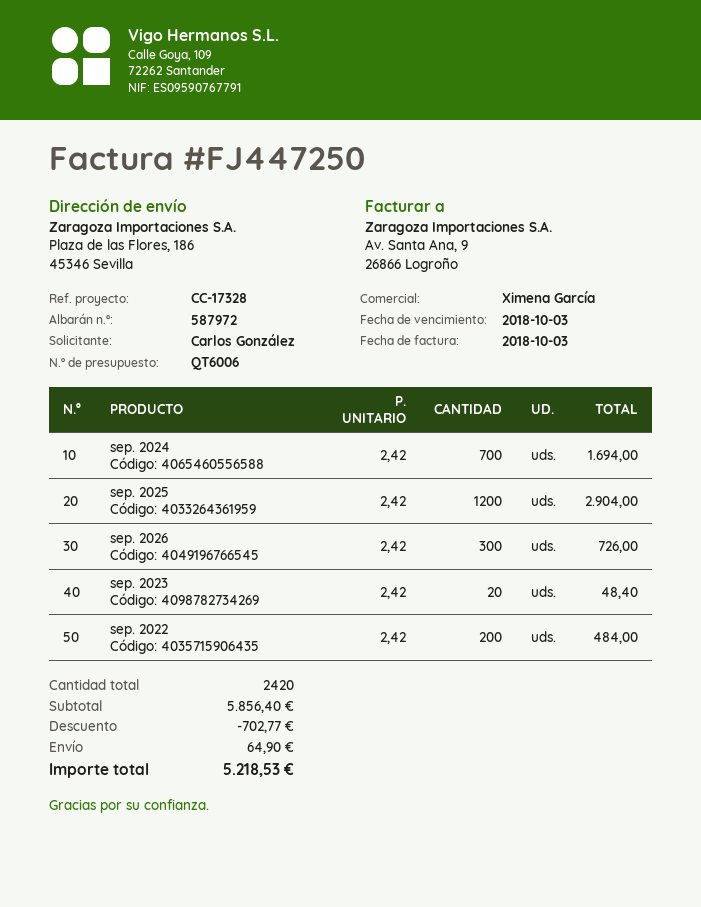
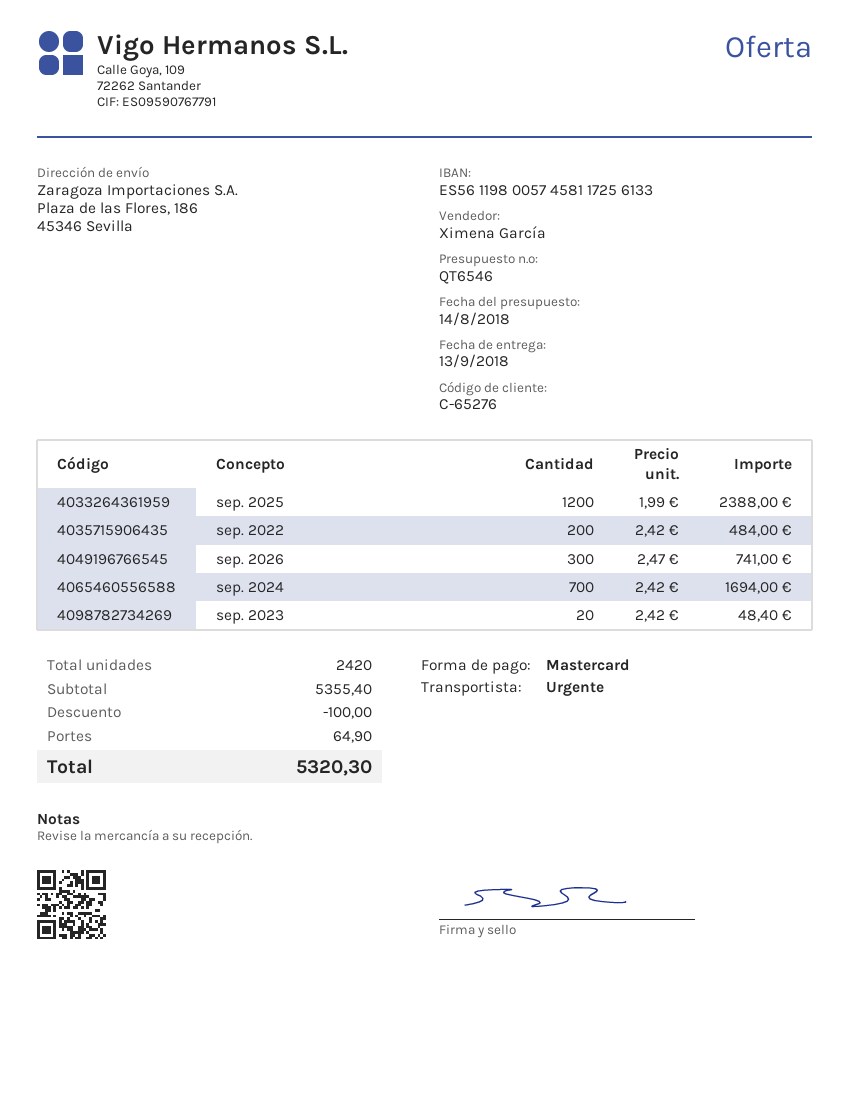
quote number: QT6006 -> QT6546
sep. 2025: 1200 x 2.42 = 2904.00 -> 1200 x 1.99 = 2388.00
sep. 2026: 300 x 2.42 = 726.00 -> 300 x 2.47 = 741.00
subtotal: 5856.40 -> 5355.40
discount: 702.77 -> 100.00
total: 5218.53 -> 5320.30

